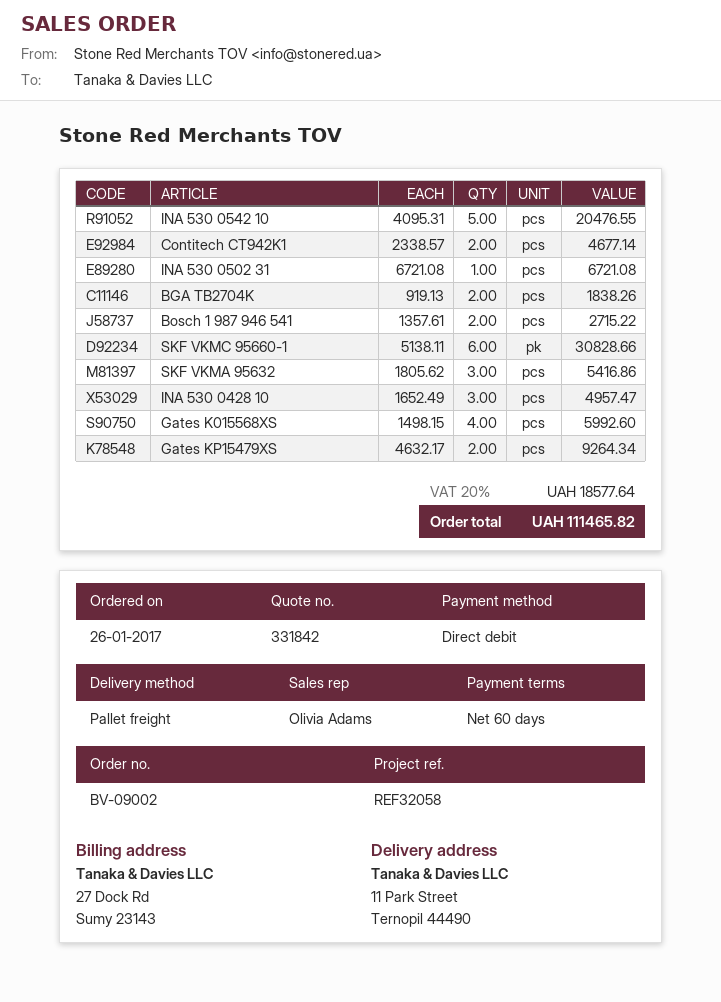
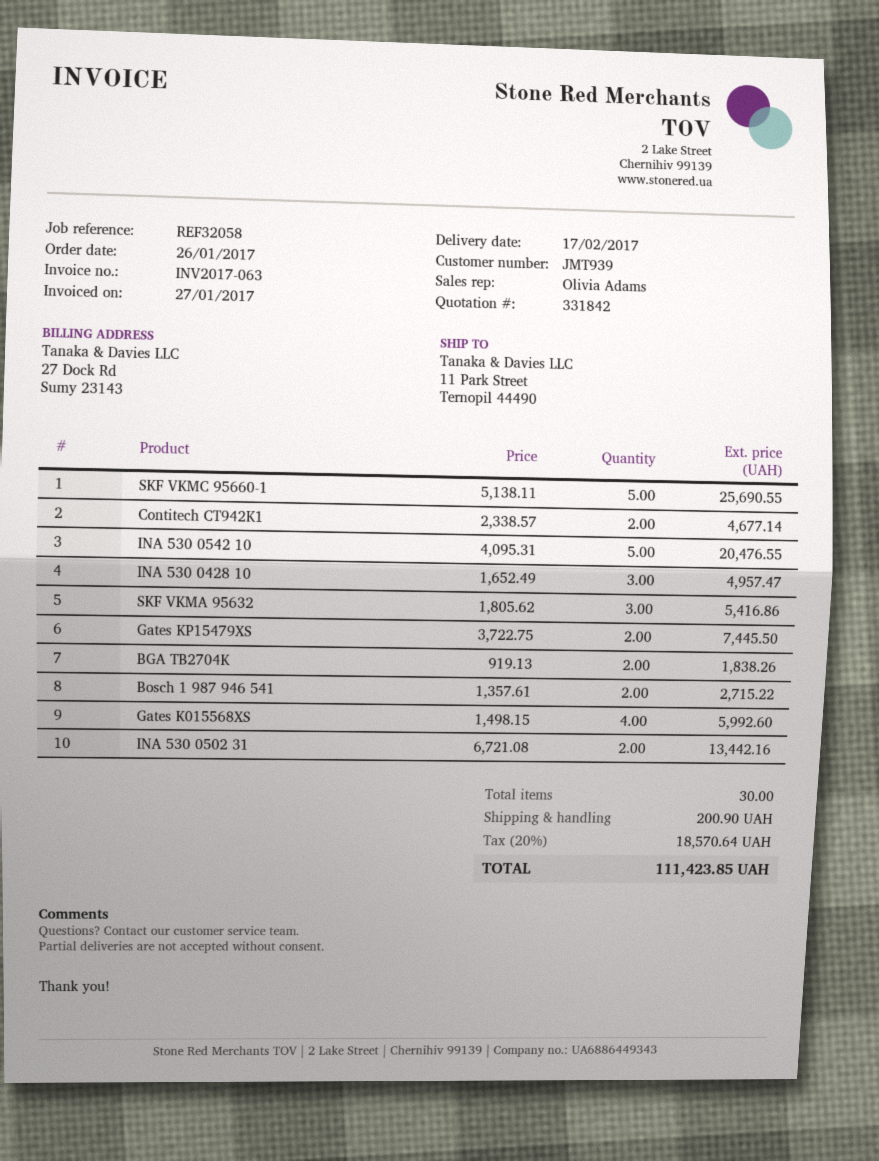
INA 530 0502 31: 1 x 6721.08 = 6721.08 -> 2 x 6721.08 = 13442.16
SKF VKMC 95660-1: 6 x 5138.11 = 30828.66 -> 5 x 5138.11 = 25690.55
Gates KP15479XS: 2 x 4632.17 = 9264.34 -> 2 x 3722.75 = 7445.50
shipping: none -> 200.90
tax: 20% = 18577.64 -> 20% = 18570.64
total: 111465.82 -> 111423.85

